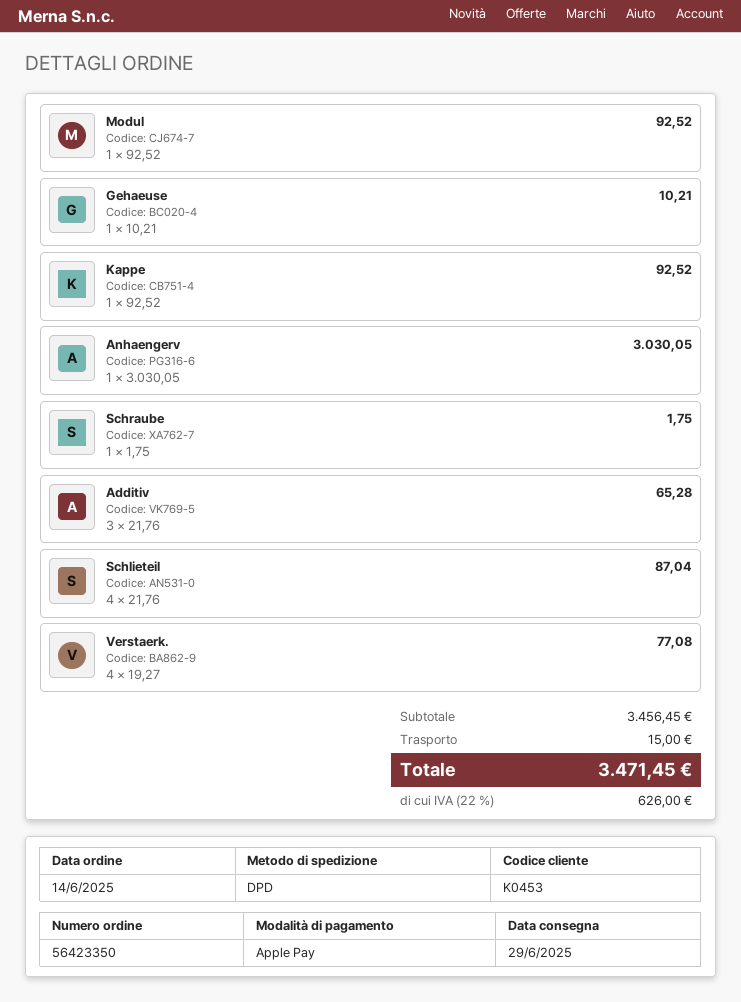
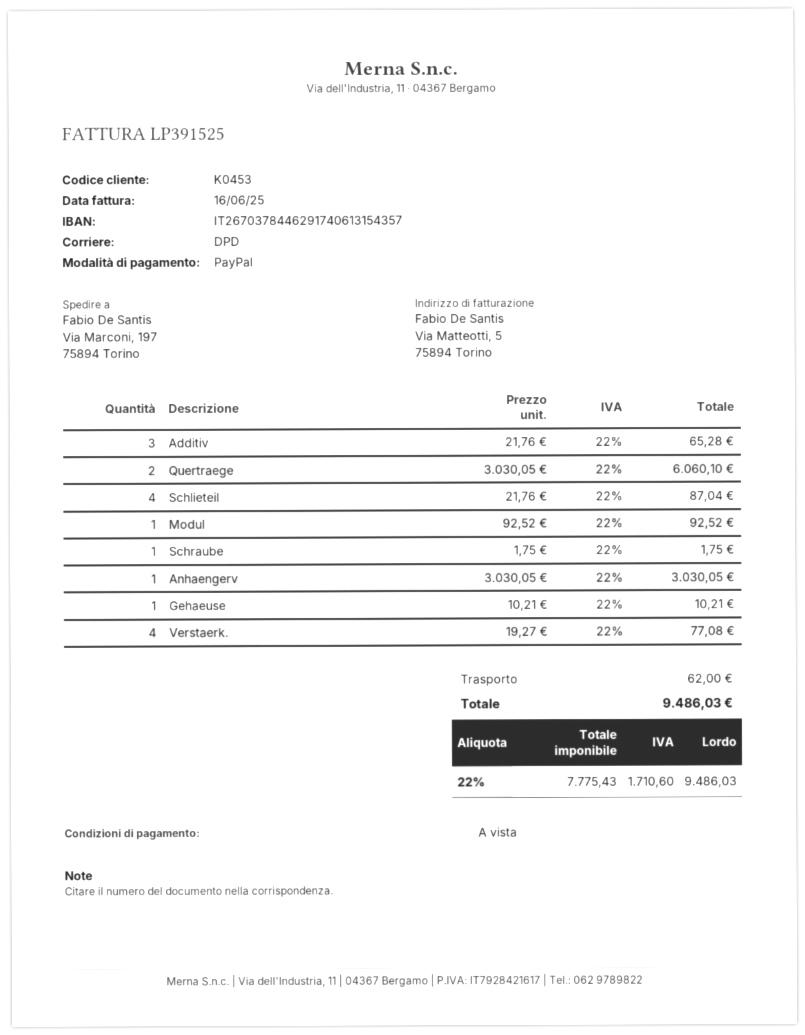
payment method: Apple Pay -> PayPal
Kappe: 1 x 92.52 = 92.52 -> none
Quertraege: none -> 2 x 3030.05 = 6060.10
shipping: 15.00 -> 62.00
tax: 22% = 626.00 -> 22% = 1710.60
total: 3471.45 -> 9486.03

